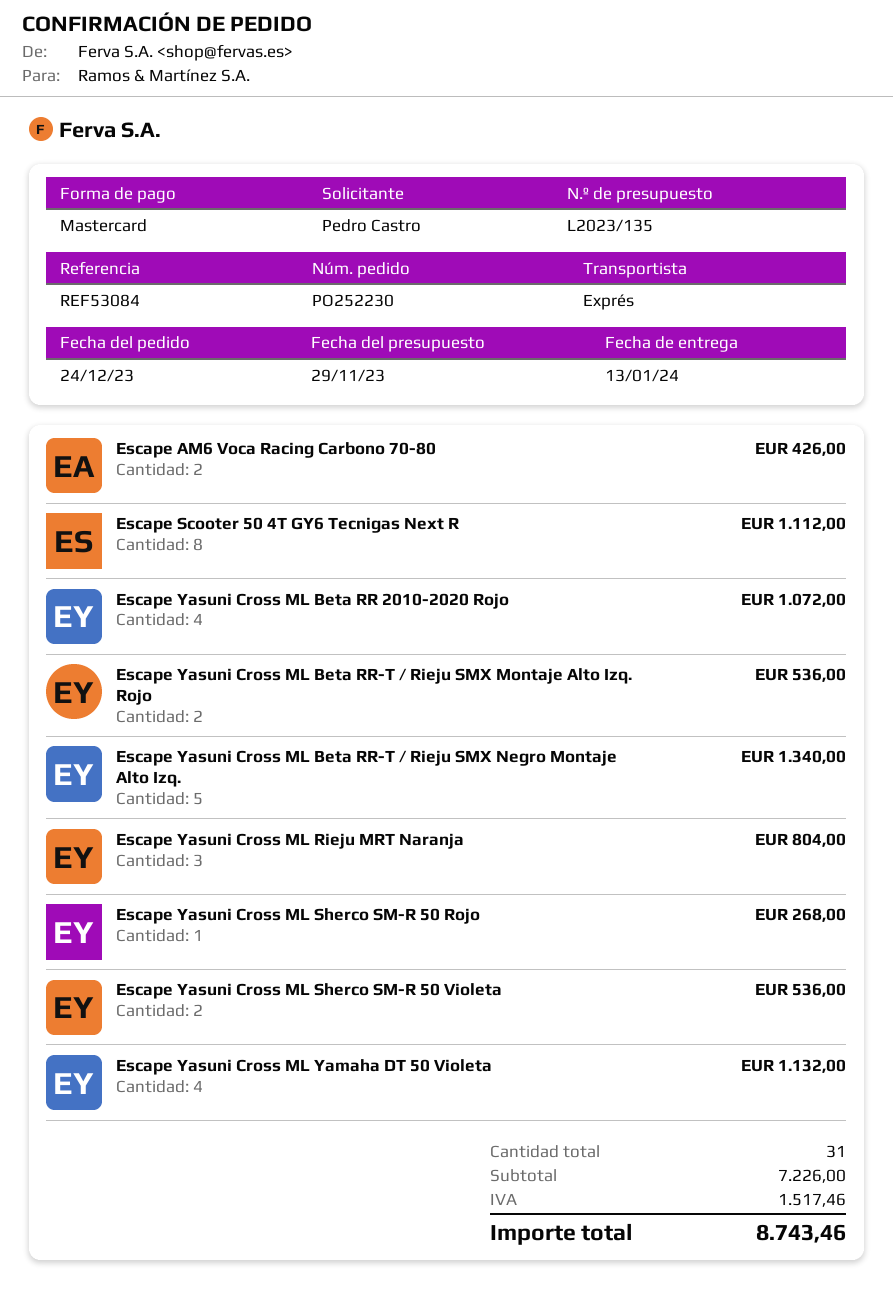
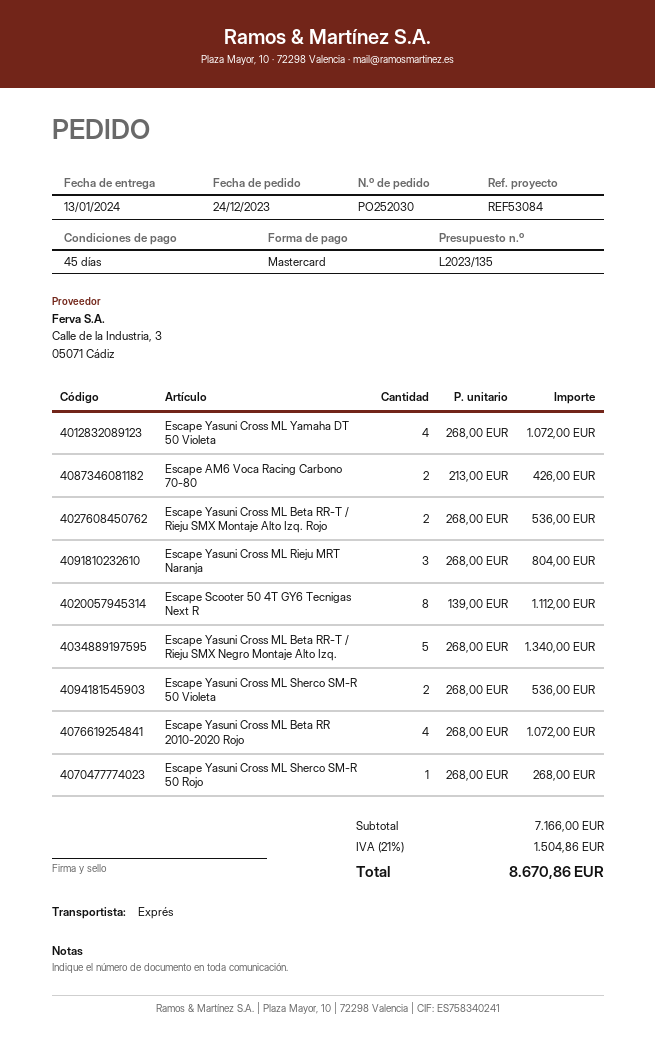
order number: PO252230 -> PO252030
Escape Yasuni Cross ML Yamaha DT 50 Violeta: 4 for 1132.00 -> 4 for 1072.00
subtotal: 7226.00 -> 7166.00
tax: 1517.46 -> 1504.86
total: 8743.46 -> 8670.86

